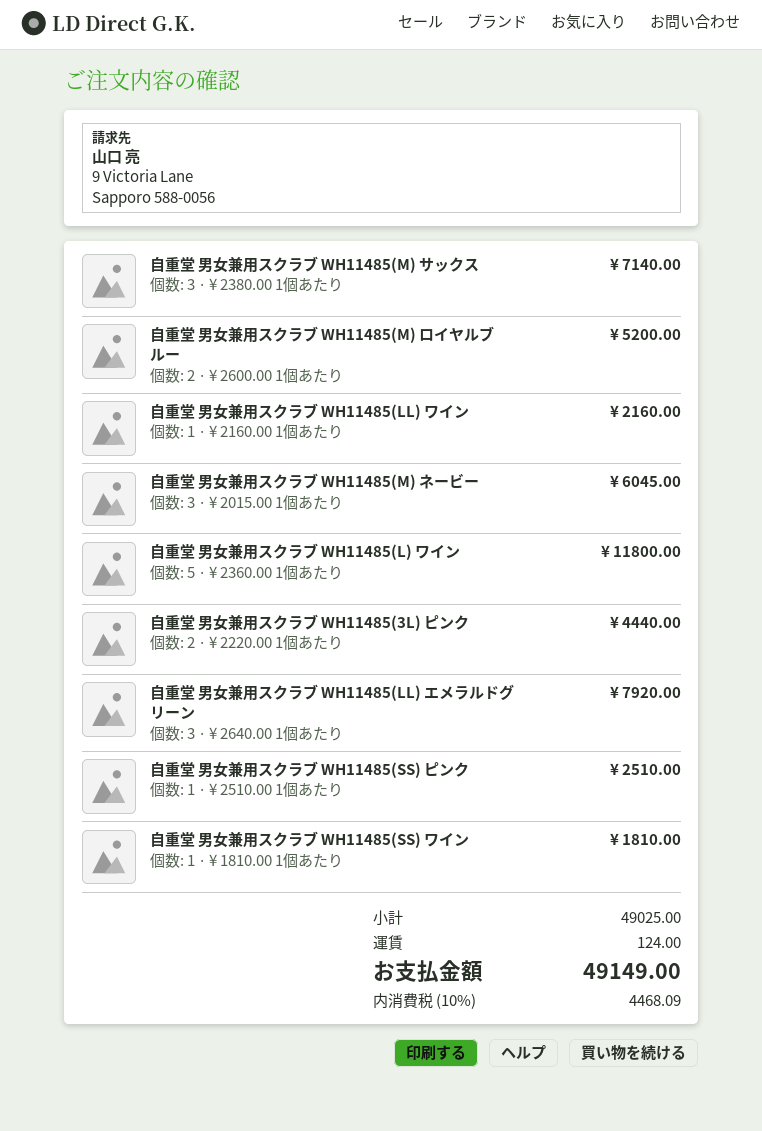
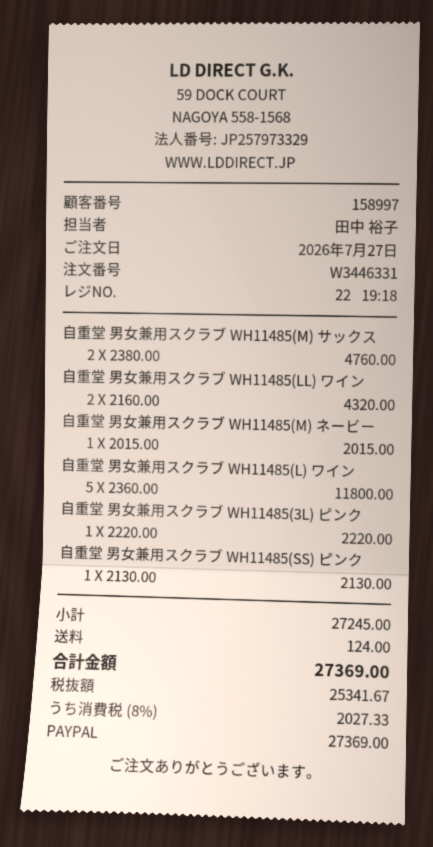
自重堂 男女兼用スクラブ WH11485(M) サックス: 3 x 2380.00 = 7140.00 -> 2 x 2380.00 = 4760.00
自重堂 男女兼用スクラブ WH11485(M) ロイヤルブルー: 2 x 2600.00 = 5200.00 -> none
自重堂 男女兼用スクラブ WH11485(LL) ワイン: 1 x 2160.00 = 2160.00 -> 2 x 2160.00 = 4320.00
自重堂 男女兼用スクラブ WH11485(M) ネービー: 3 x 2015.00 = 6045.00 -> 1 x 2015.00 = 2015.00
自重堂 男女兼用スクラブ WH11485(3L) ピンク: 2 x 2220.00 = 4440.00 -> 1 x 2220.00 = 2220.00
自重堂 男女兼用スクラブ WH11485(LL) エメラルドグリーン: 3 x 2640.00 = 7920.00 -> none
自重堂 男女兼用スクラブ WH11485(SS) ピンク: 1 x 2510.00 = 2510.00 -> 1 x 2130.00 = 2130.00
自重堂 男女兼用スクラブ WH11485(SS) ワイン: 1 x 1810.00 = 1810.00 -> none
subtotal: 49025.00 -> 27245.00
tax: 10% = 4468.09 -> 8% = 2027.33
total: 49149.00 -> 27369.00

